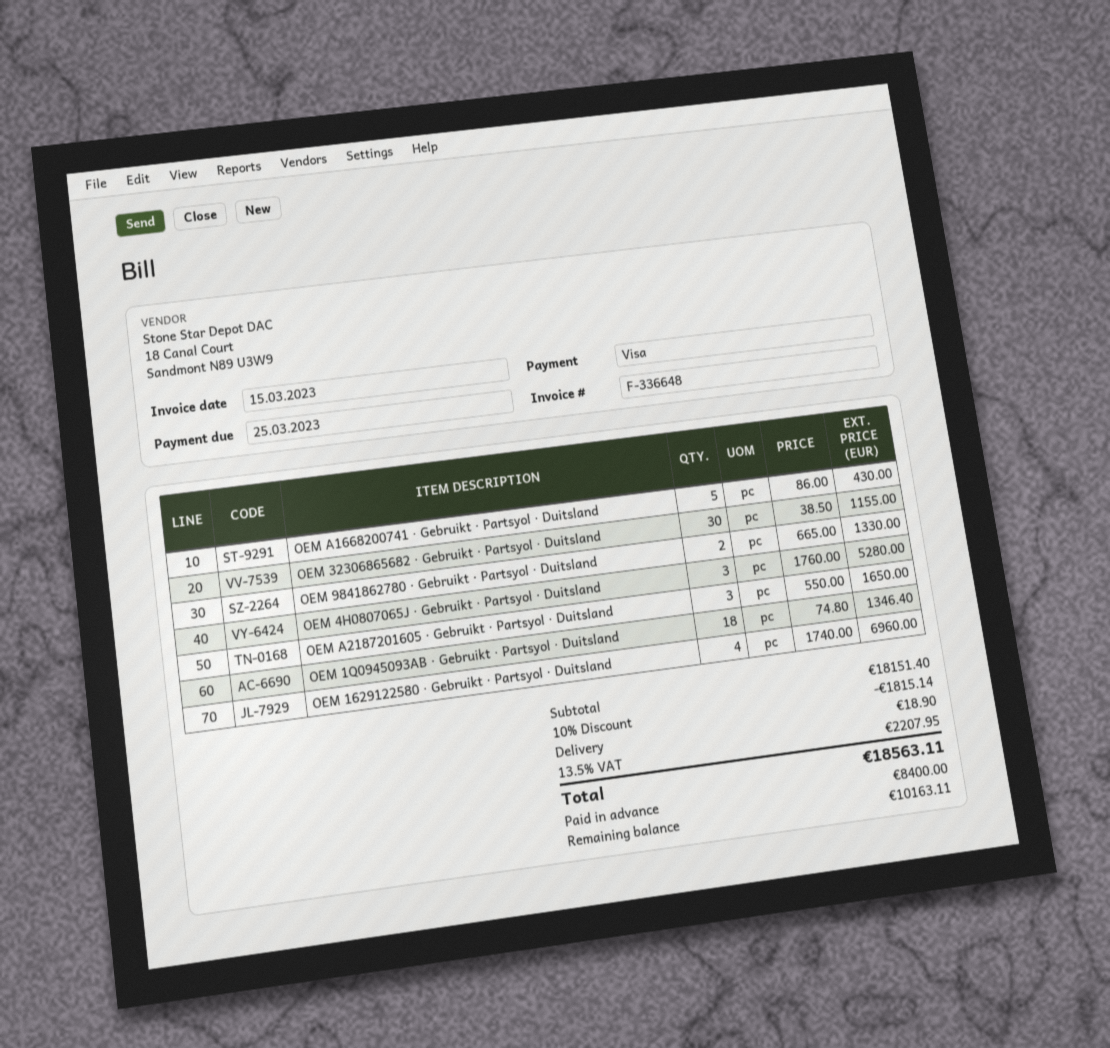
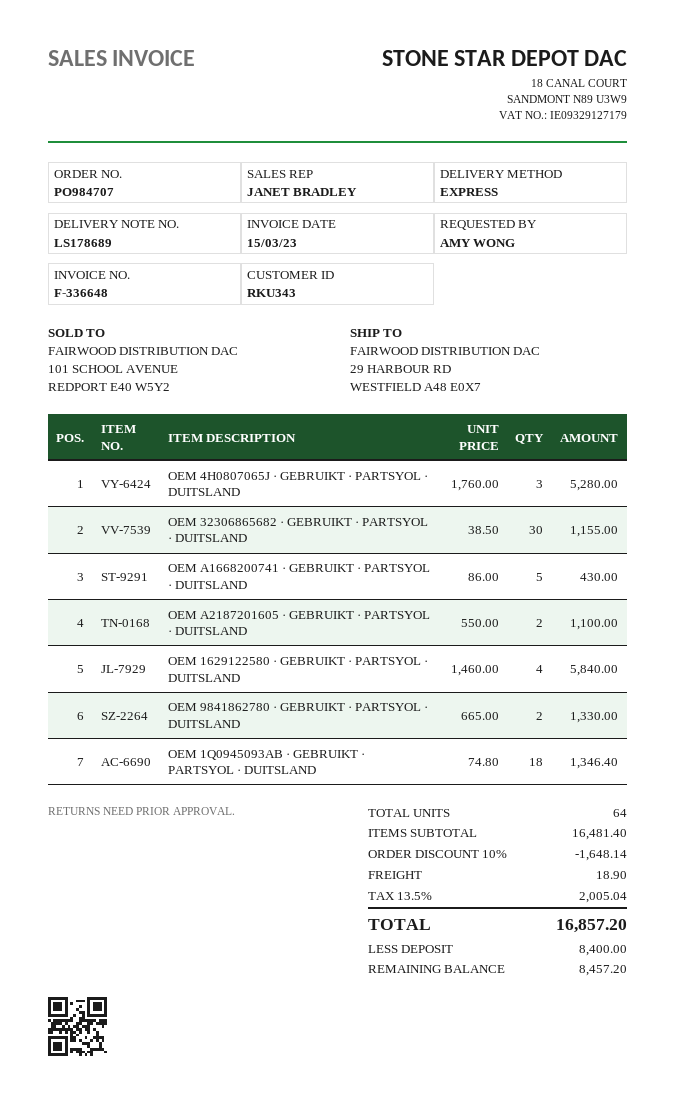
OEM A2187201605 · Gebruikt · Partsyol · Duitsland: 3 x 550.00 = 1650.00 -> 2 x 550.00 = 1100.00
OEM 1629122580 · Gebruikt · Partsyol · Duitsland: 4 x 1740.00 = 6960.00 -> 4 x 1460.00 = 5840.00
subtotal: 18151.40 -> 16481.40
discount: 10% = 1815.14 -> 10% = 1648.14
tax: 13.5% = 2207.95 -> 13.5% = 2005.04
total: 18563.11 -> 16857.20
balance: 10163.11 -> 8457.20

